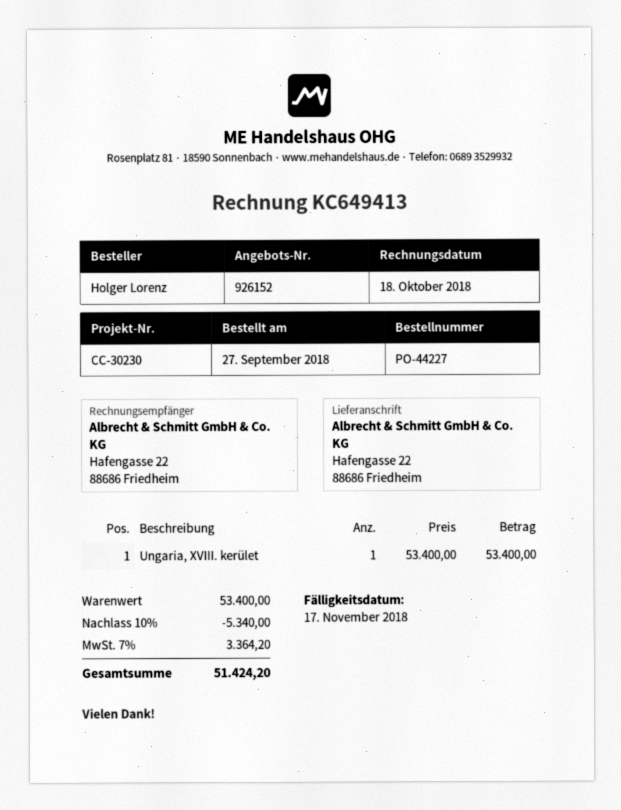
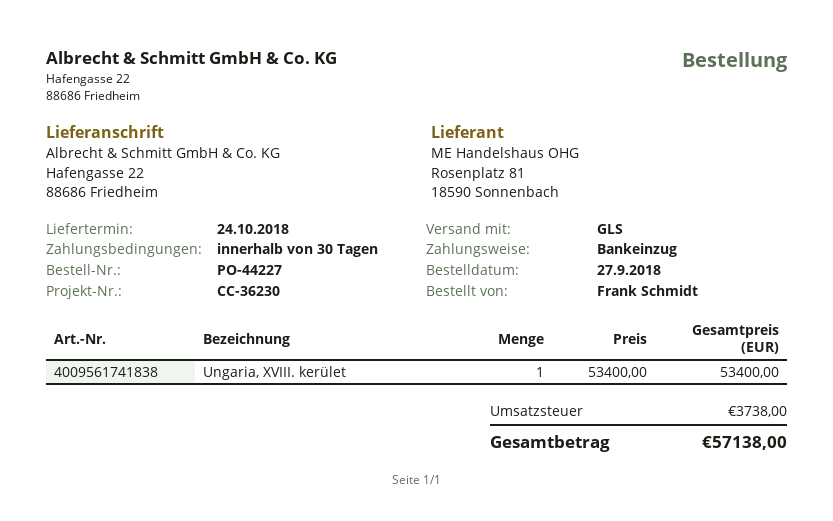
reference: CC-30230 -> CC-36230
ordered by: Holger Lorenz -> Frank Schmidt
discount: 10% = 5340.00 -> none
tax: 3364.20 -> 3738.00
total: 51424.20 -> 57138.00

